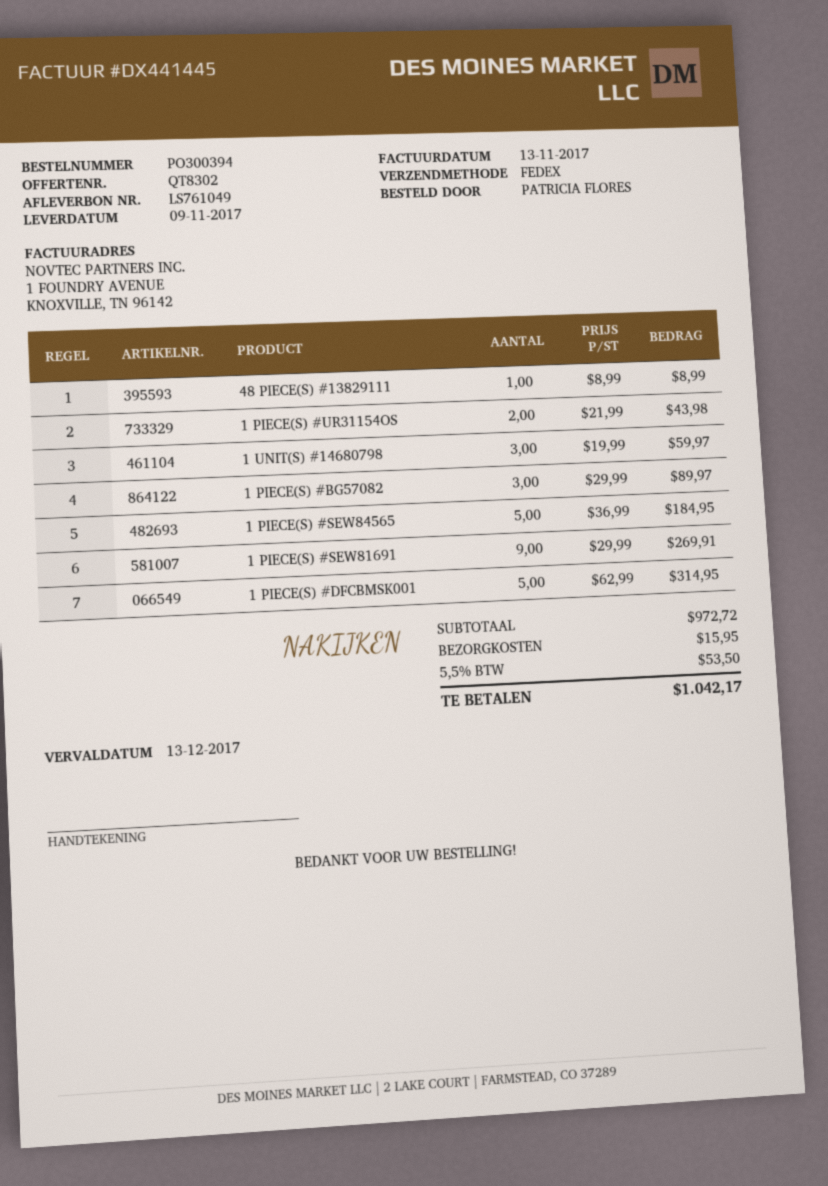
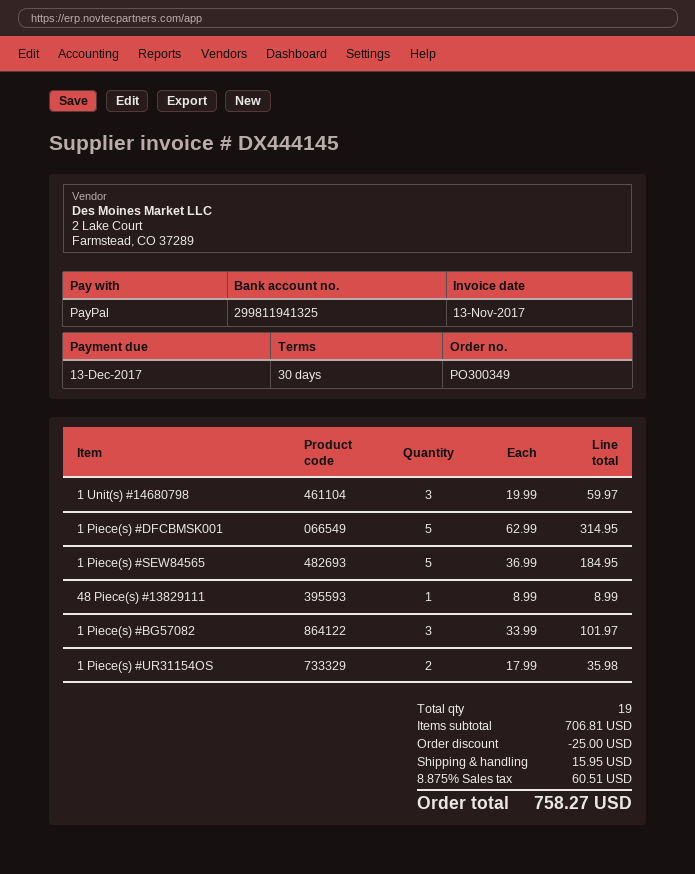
order number: PO300394 -> PO300349
invoice number: DX441445 -> DX444145
1 PIECE(S) #UR31154OS: 2 x 21.99 = 43.98 -> 2 x 17.99 = 35.98
1 PIECE(S) #BG57082: 3 x 29.99 = 89.97 -> 3 x 33.99 = 101.97
1 PIECE(S) #SEW81691: 9 x 29.99 = 269.91 -> none
subtotal: 972.72 -> 706.81
discount: none -> 25.00
tax: 5.5% = 53.50 -> 8.875% = 60.51
total: 1042.17 -> 758.27

